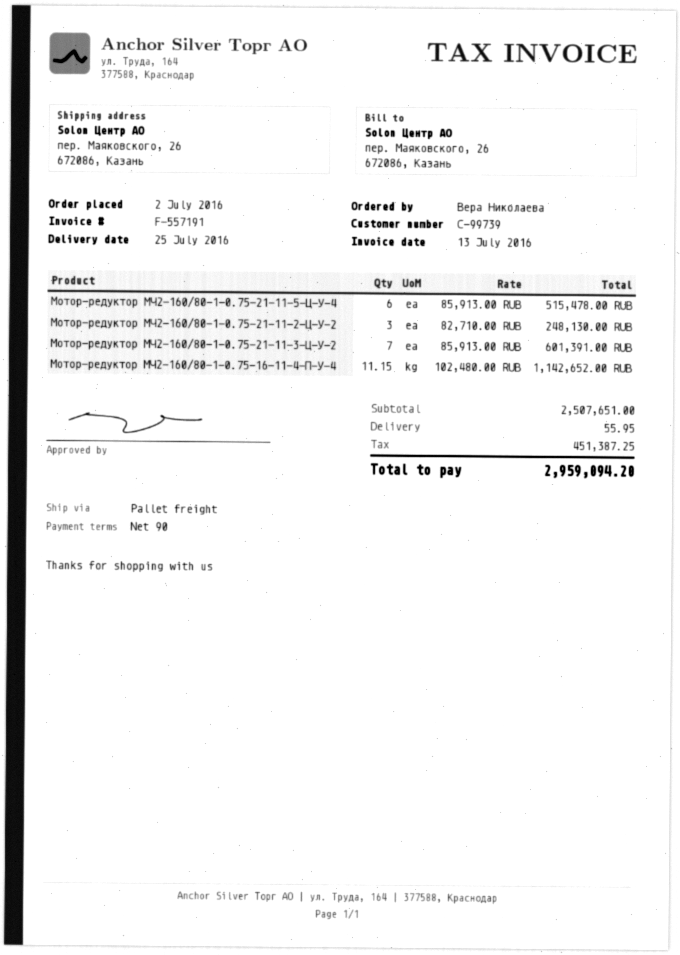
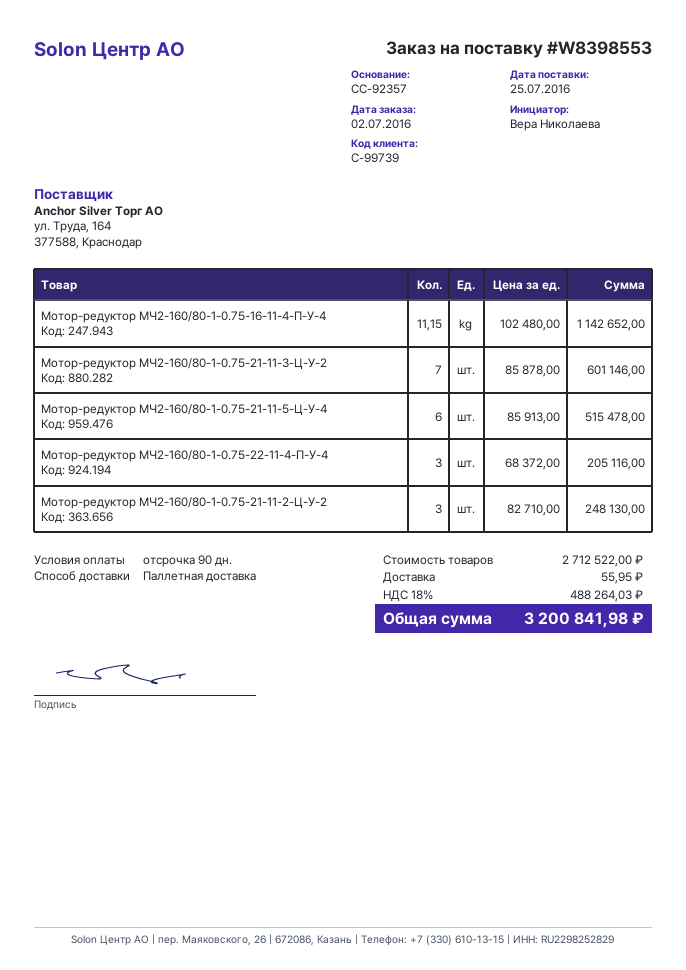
Мотор-редуктор МЧ2-160/80-1-0.75-21-11-3-Ц-У-2: 7 x 85913.00 = 601391.00 -> 7 x 85878.00 = 601146.00
Мотор-редуктор МЧ2-160/80-1-0.75-22-11-4-П-У-4: none -> 3 x 68372.00 = 205116.00
subtotal: 2507651.00 -> 2712522.00
tax: 451387.25 -> 488264.03
total: 2959094.20 -> 3200841.98

